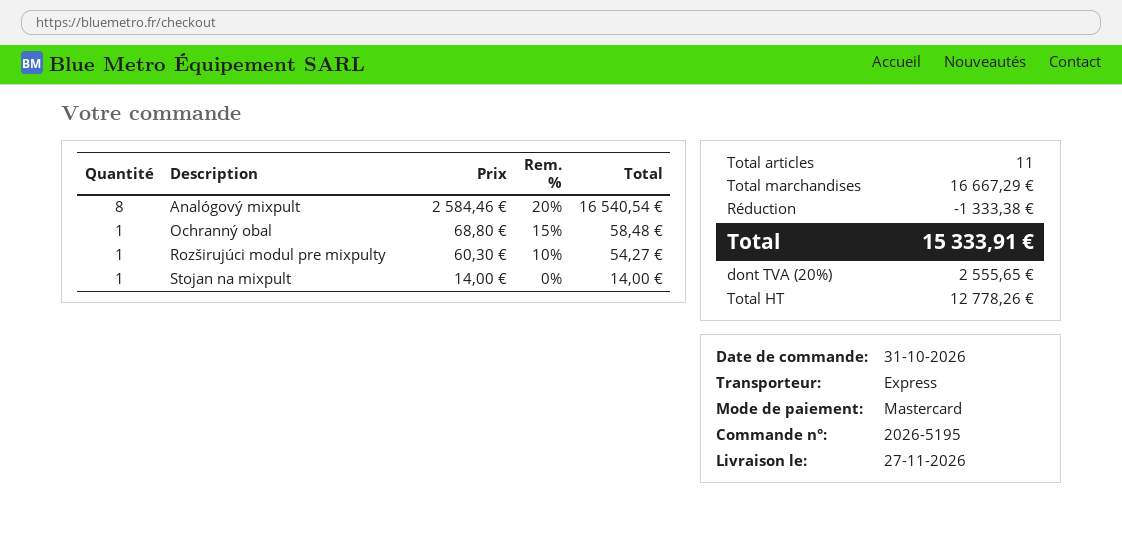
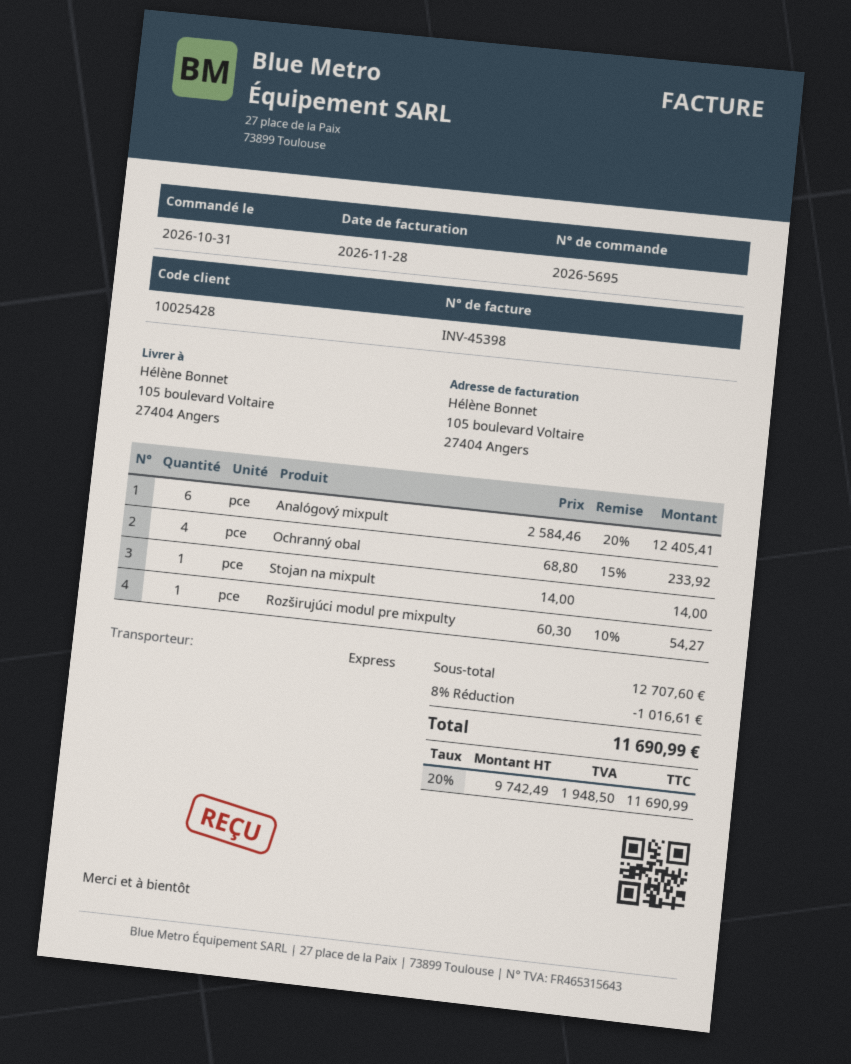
order number: 2026-5195 -> 2026-5695
Analógový mixpult: 8 x 2584.46 - 20% = 16540.54 -> 6 x 2584.46 - 20% = 12405.41
Ochranný obal: 1 x 68.80 - 15% = 58.48 -> 4 x 68.80 - 15% = 233.92
subtotal: 16667.29 -> 12707.60
discount: 1333.38 -> 1016.61
net: 12778.26 -> 9742.49
tax: 20% = 2555.65 -> 20% = 1948.50
total: 15333.91 -> 11690.99

